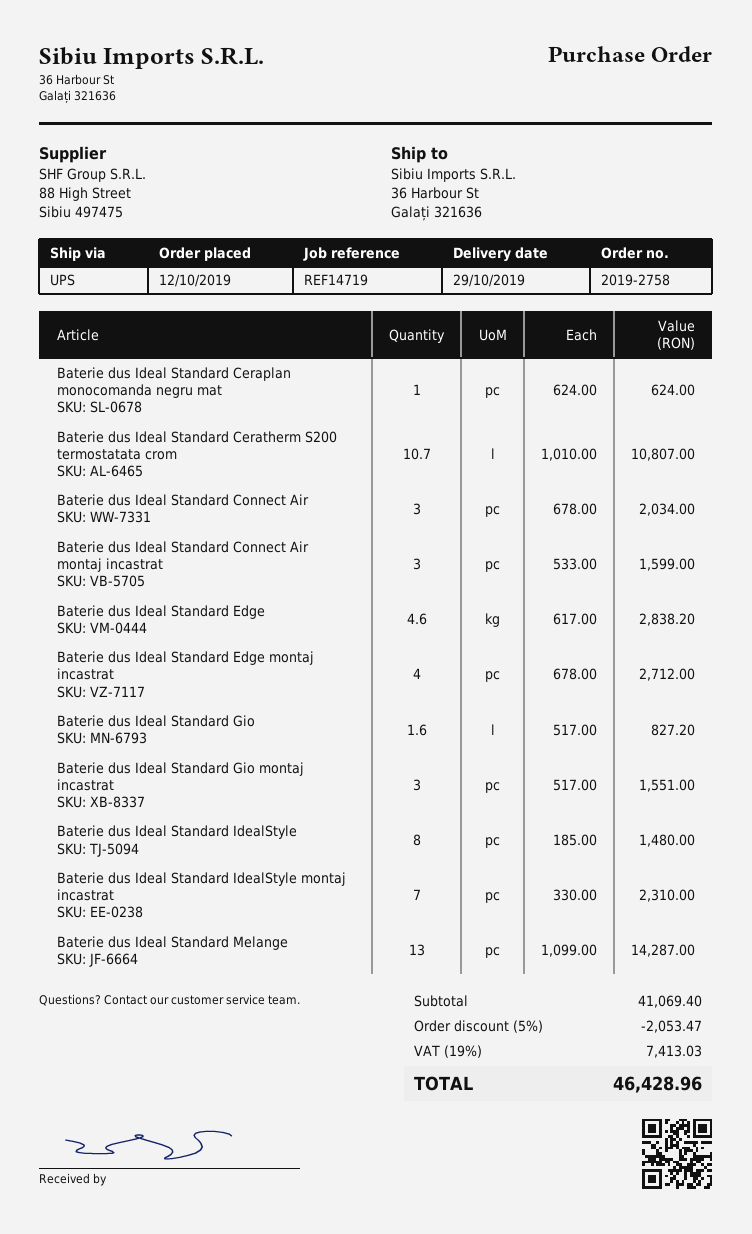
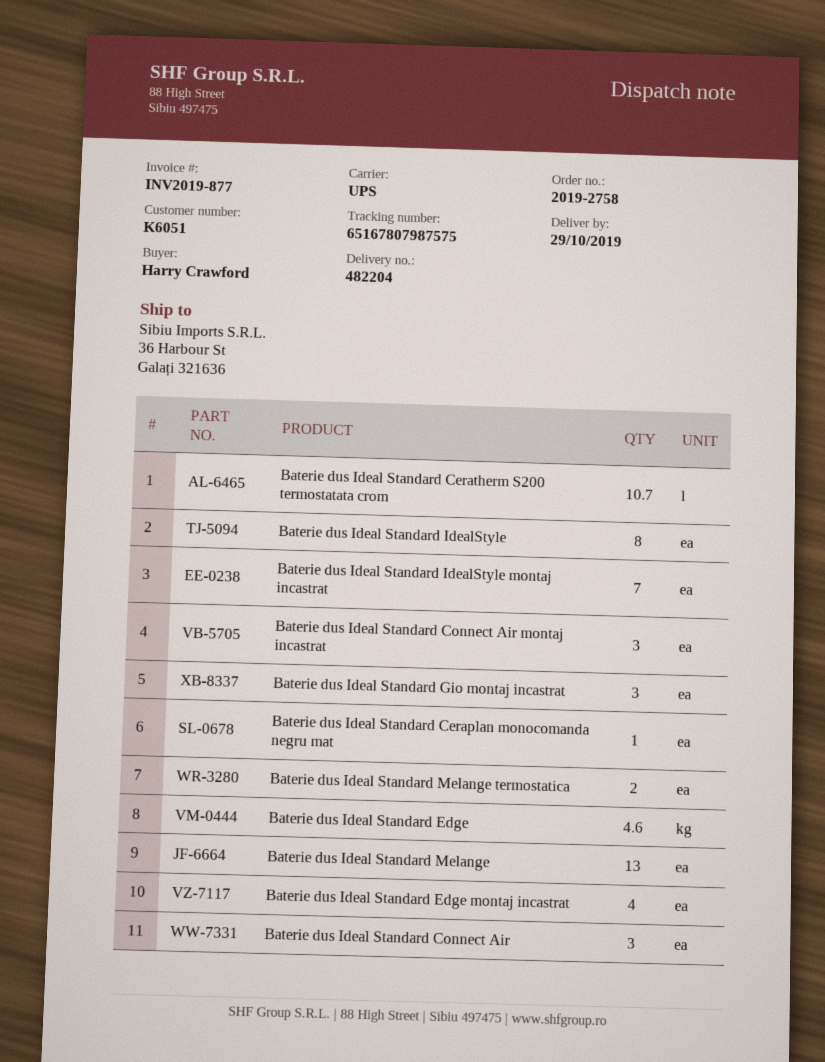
Baterie dus Ideal Standard Gio: 1.6 -> none
Baterie dus Ideal Standard Melange termostatica: none -> 2

